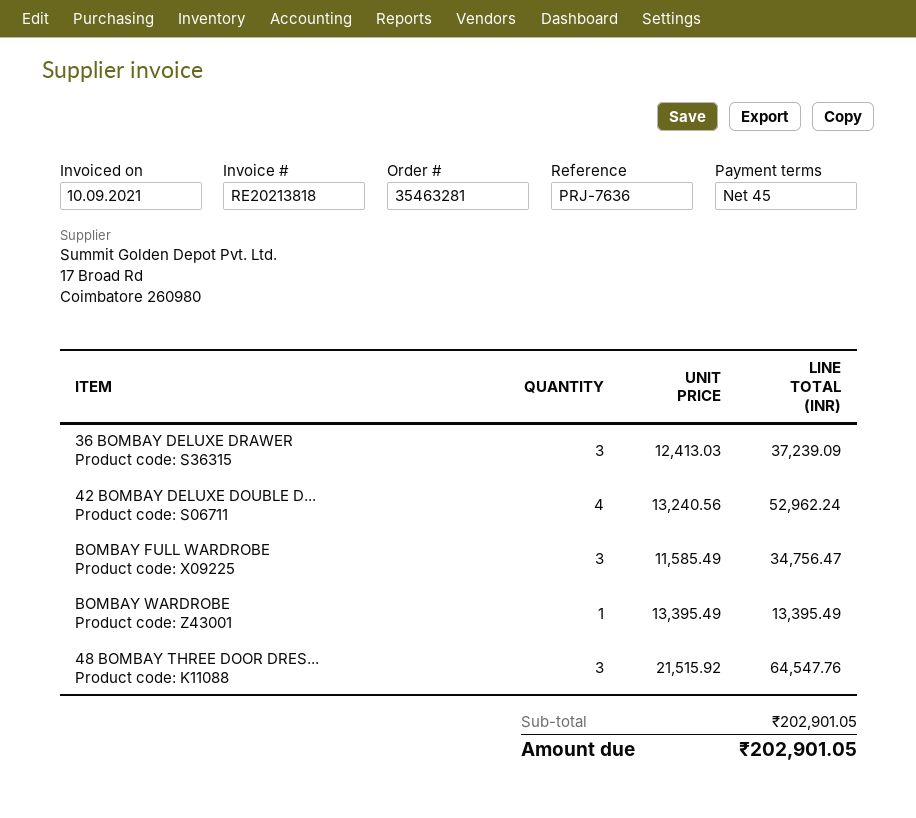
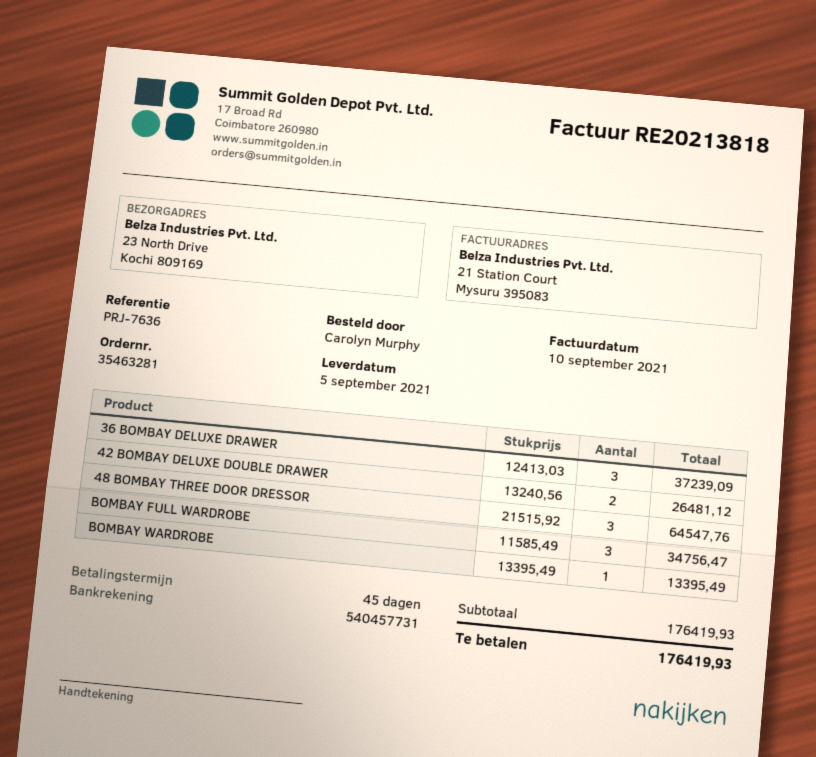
42 BOMBAY DELUXE DOUBLE D...: 4 x 13240.56 = 52962.24 -> 2 x 13240.56 = 26481.12
subtotal: 202901.05 -> 176419.93
total: 202901.05 -> 176419.93

